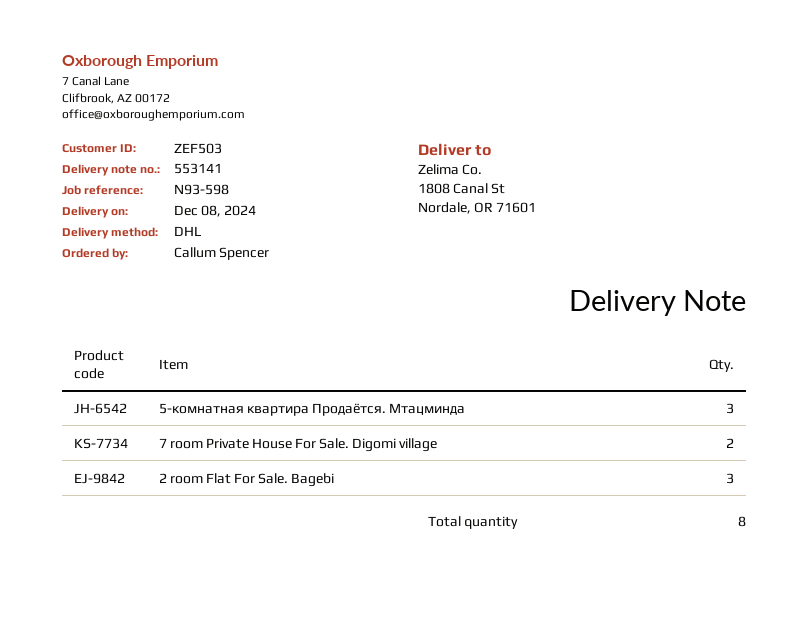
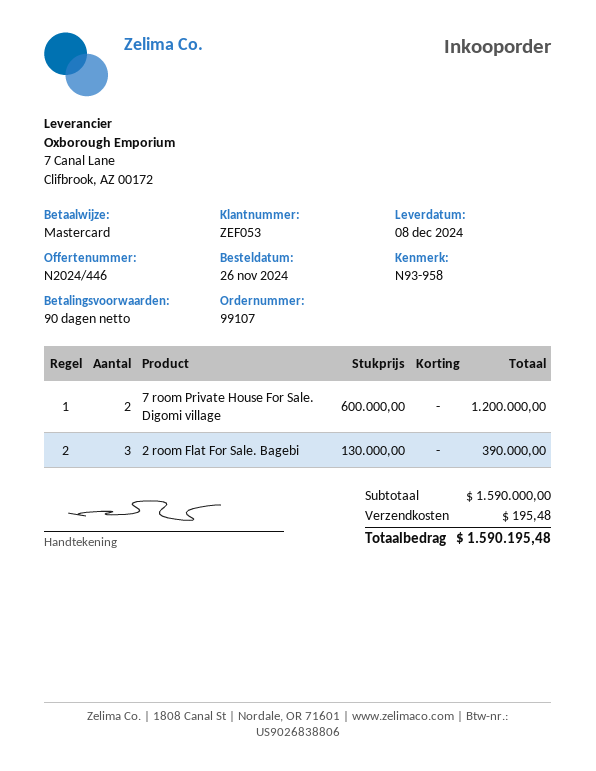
customer number: ZEF503 -> ZEF053
reference: N93-598 -> N93-958
5-комнатная квартира Продаётся. Мтацминда: 3 -> none

